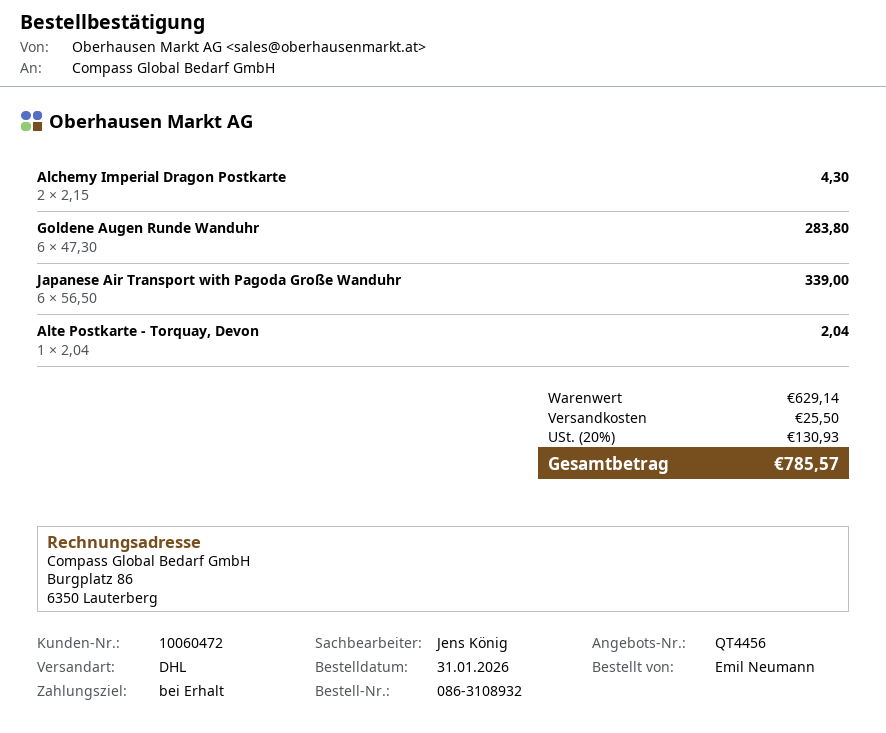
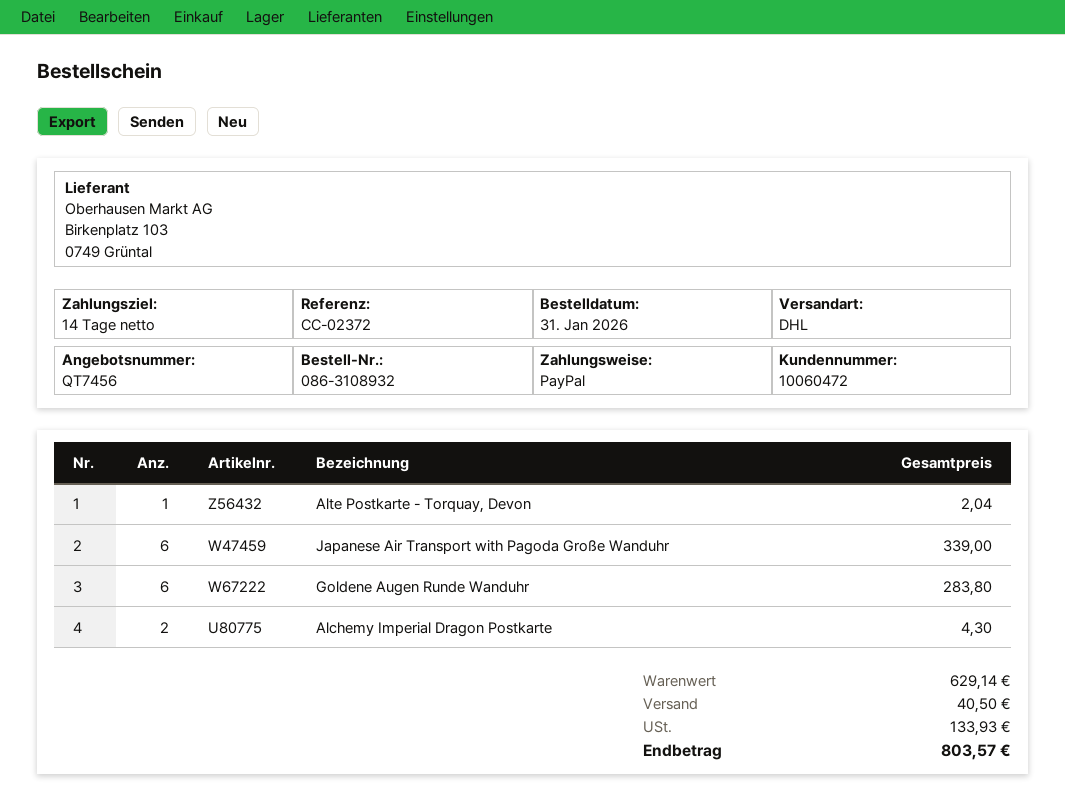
quote number: QT4456 -> QT7456
payment terms: on receipt -> 14 days
shipping: 25.50 -> 40.50
tax: 130.93 -> 133.93
total: 785.57 -> 803.57

